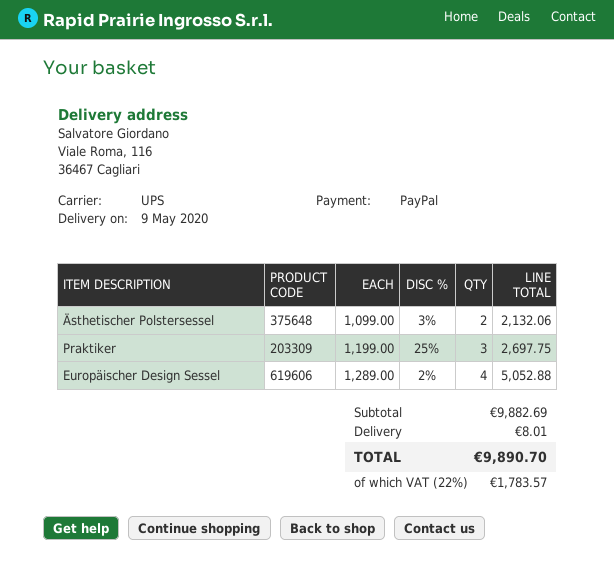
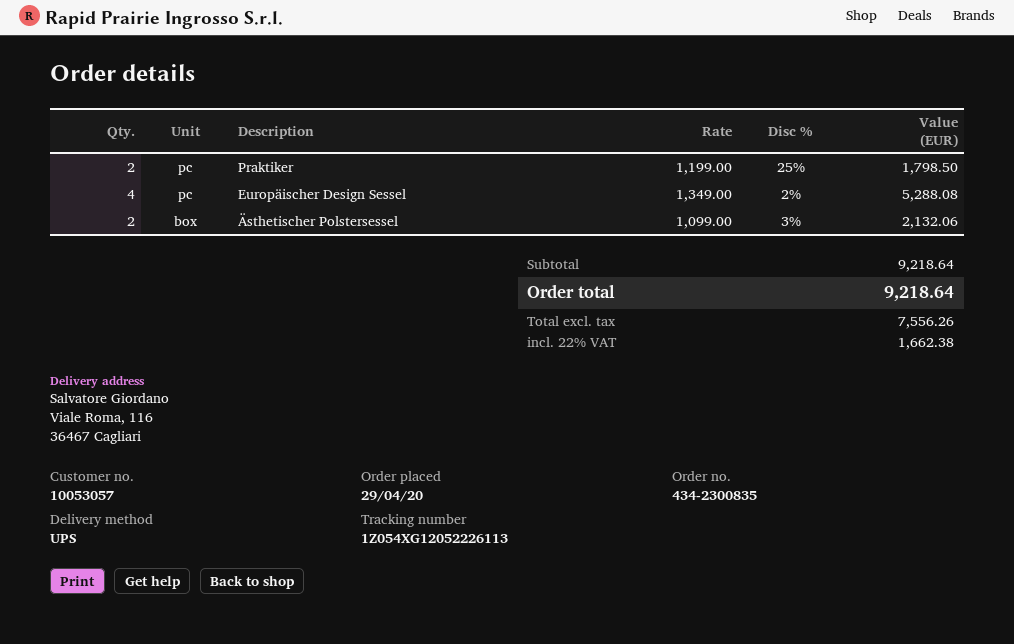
Praktiker: 3 x 1199.00 - 25% = 2697.75 -> 2 x 1199.00 - 25% = 1798.50
Europäischer Design Sessel: 4 x 1289.00 - 2% = 5052.88 -> 4 x 1349.00 - 2% = 5288.08
subtotal: 9882.69 -> 9218.64
shipping: 8.01 -> none
tax: 22% = 1783.57 -> 22% = 1662.38
total: 9890.70 -> 9218.64

